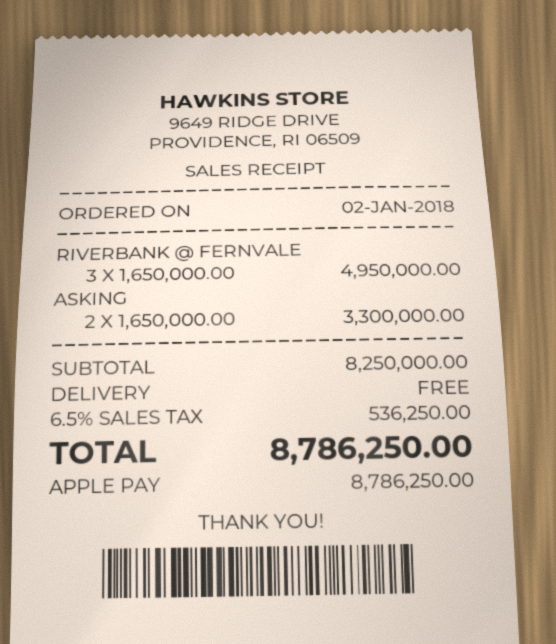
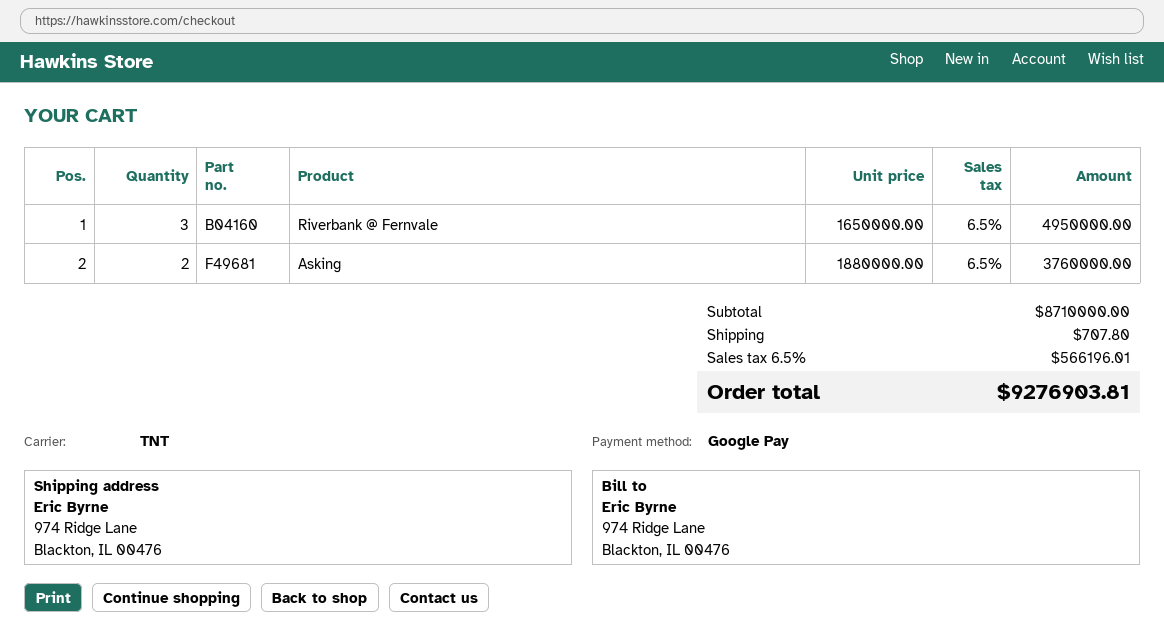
payment method: Apple Pay -> Google Pay
ASKING: 2 x 1650000.00 = 3300000.00 -> 2 x 1880000.00 = 3760000.00
subtotal: 8250000.00 -> 8710000.00
shipping: 0.00 -> 707.80
tax: 6.5% = 536250.00 -> 6.5% = 566196.01
total: 8786250.00 -> 9276903.81

